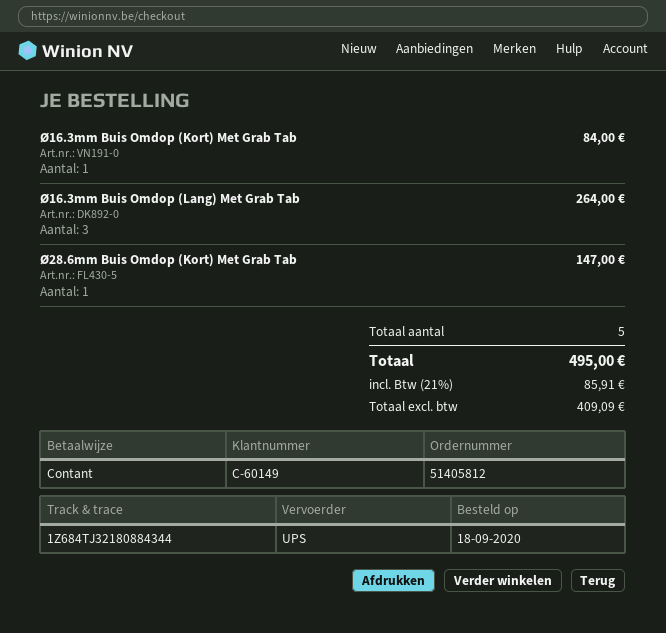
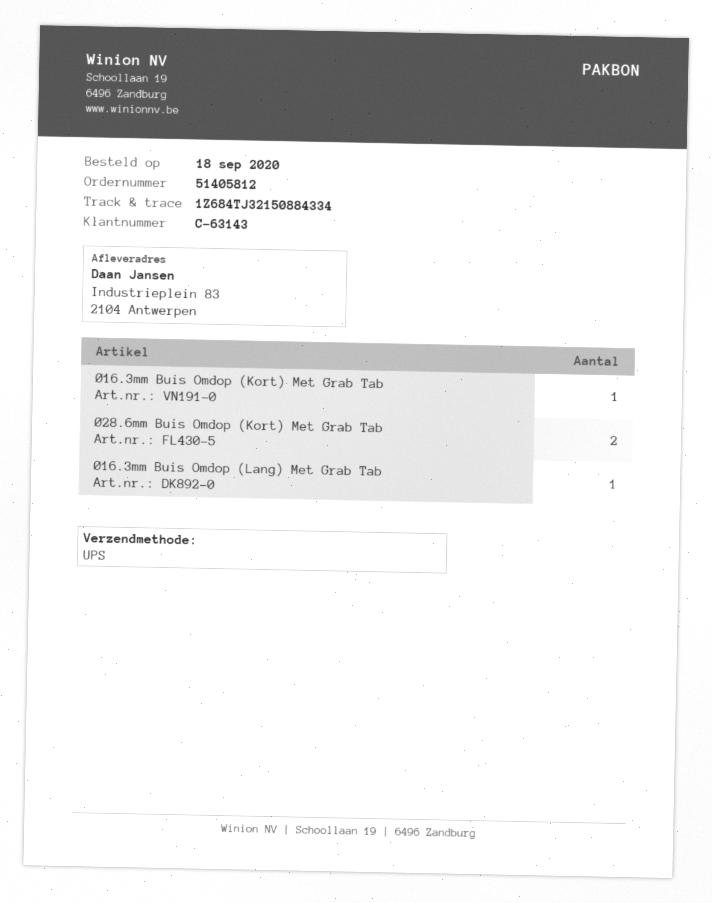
customer number: C-60149 -> C-63143
tracking number: 1Z684TJ32180884344 -> 1Z684TJ32150884334
Ø16.3mm Buis Omdop (Lang) Met Grab Tab: 3 -> 1
Ø28.6mm Buis Omdop (Kort) Met Grab Tab: 1 -> 2

